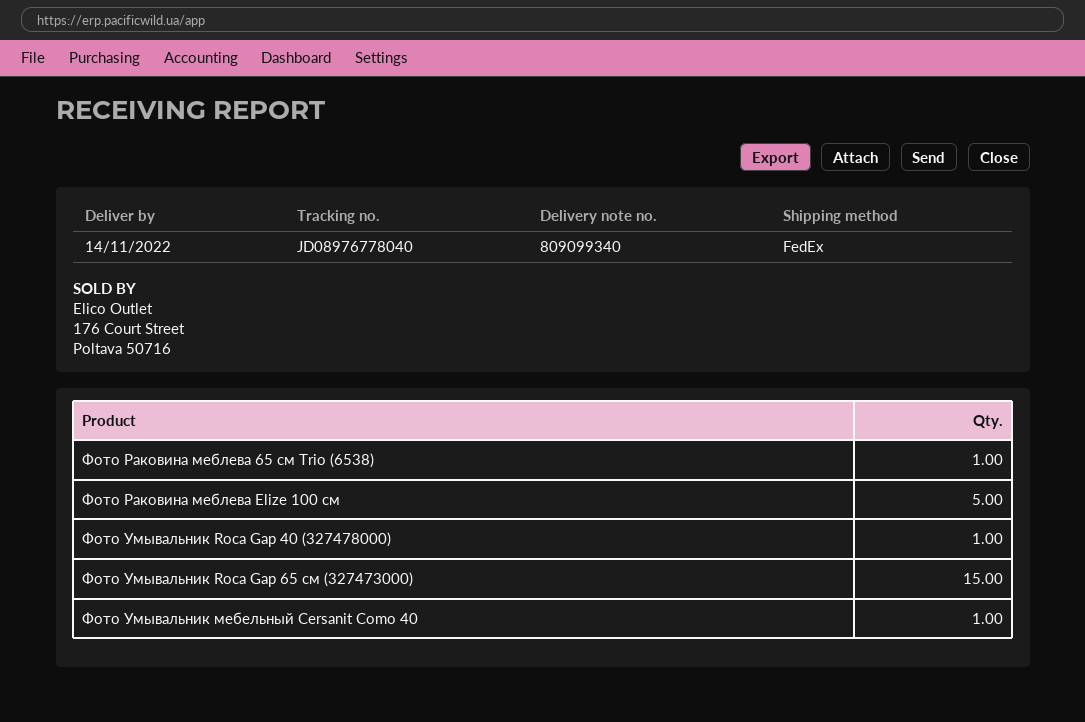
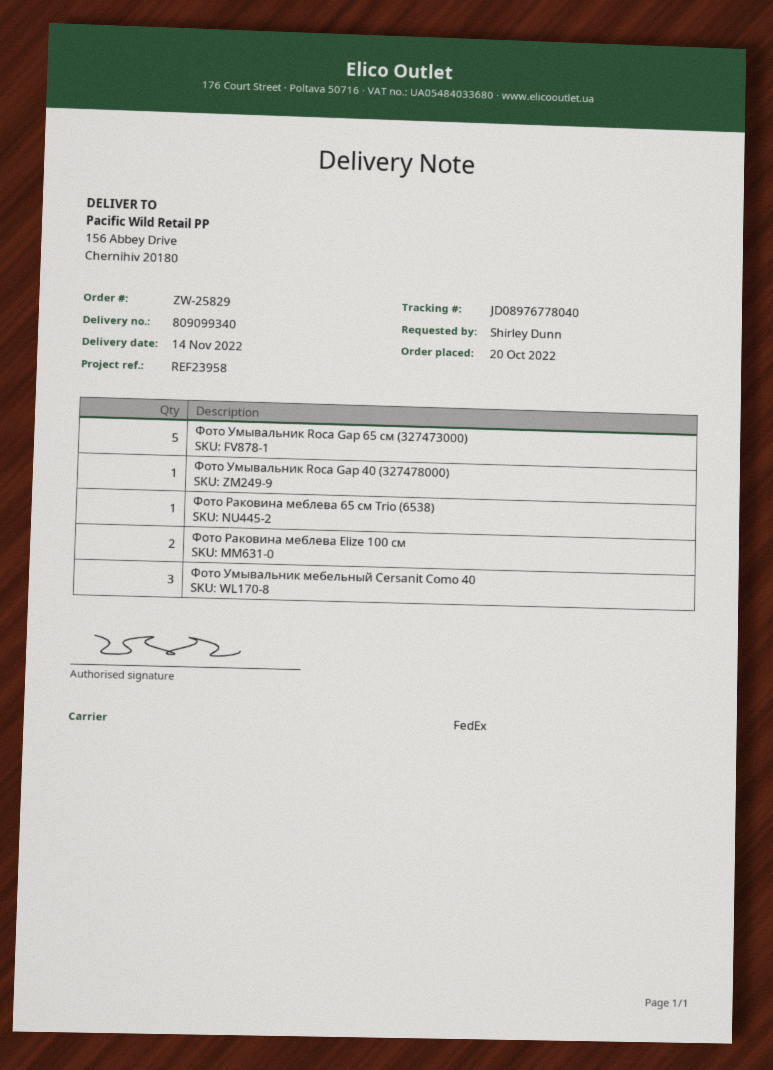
Фото Раковина меблева Elize 100 см: 5 -> 2
Фото Умывальник Roca Gap 65 см (327473000): 15 -> 5
Фото Умывальник мебельный Cersanit Como 40: 1 -> 3

